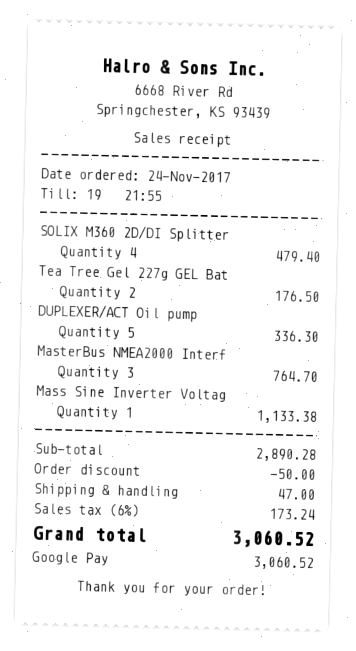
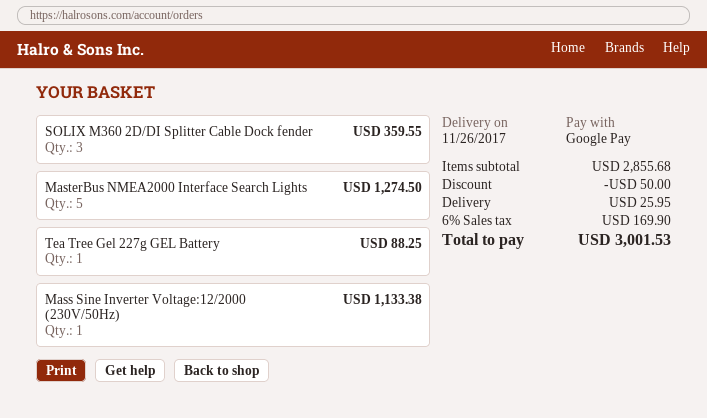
SOLIX M360 2D/DI Splitter: 4 for 479.40 -> 3 for 359.55
Tea Tree Gel 227g GEL Bat: 2 for 176.50 -> 1 for 88.25
DUPLEXER/ACT Oil pump: 5 for 336.30 -> none
MasterBus NMEA2000 Interf: 3 for 764.70 -> 5 for 1274.50
subtotal: 2890.28 -> 2855.68
shipping: 47.00 -> 25.95
tax: 6% = 173.24 -> 6% = 169.90
total: 3060.52 -> 3001.53

